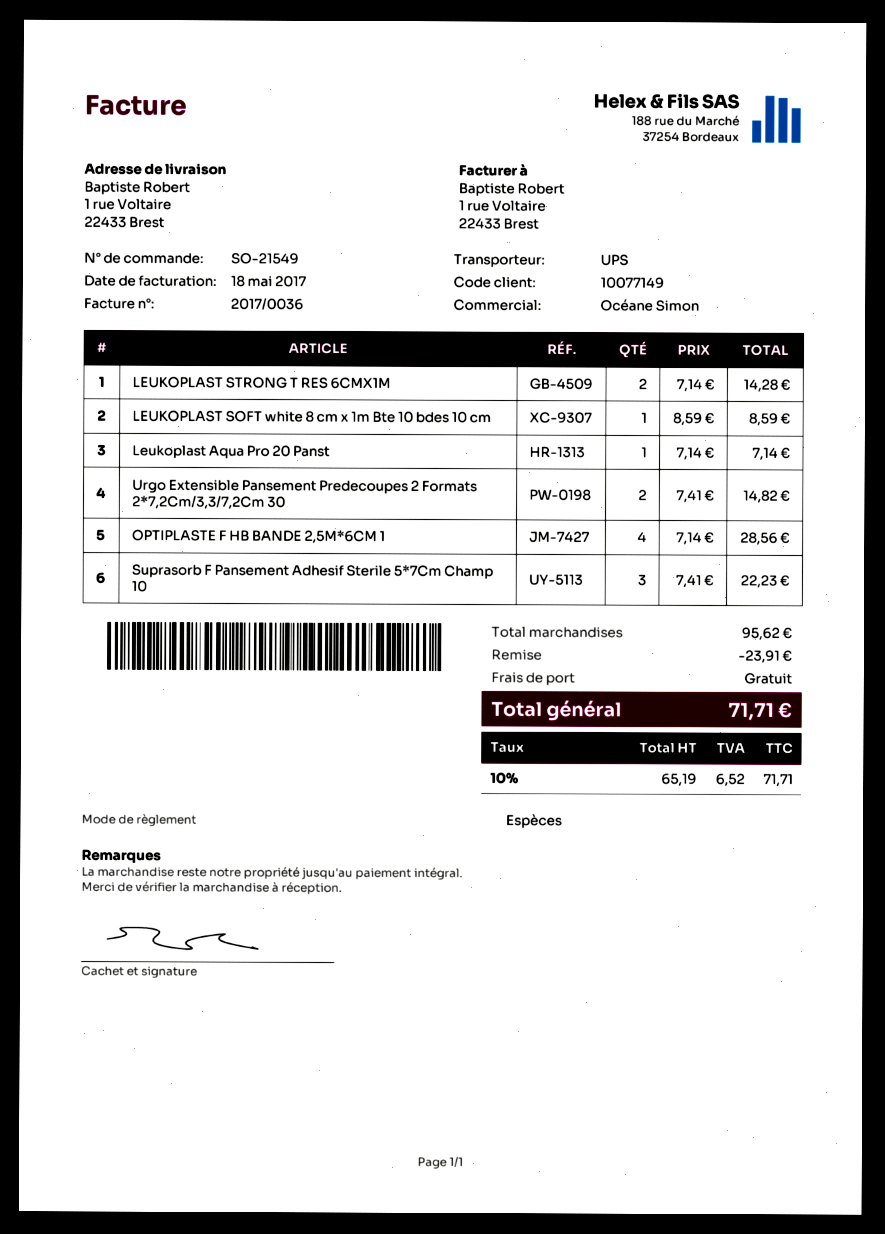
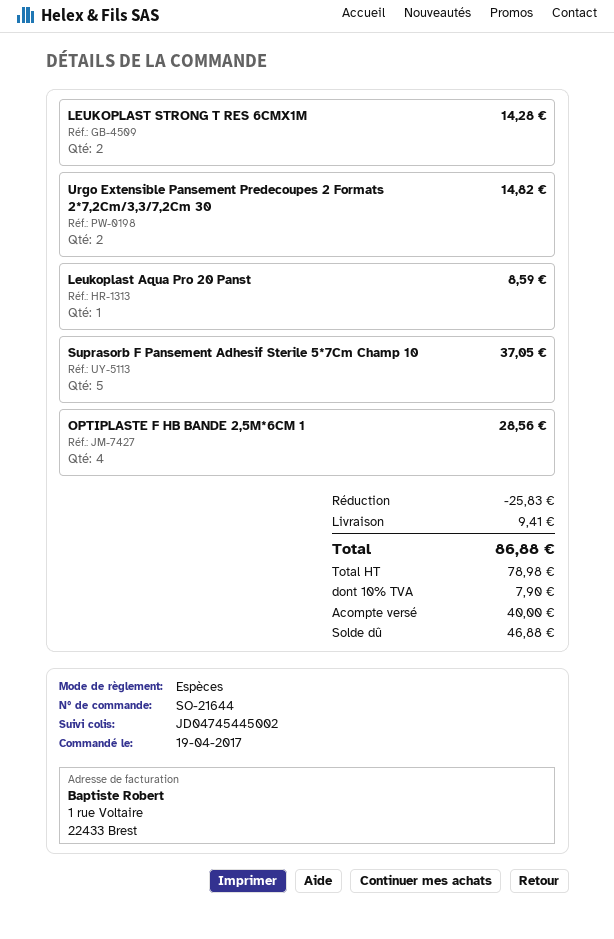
order number: SO-21549 -> SO-21644
LEUKOPLAST SOFT white 8 cm x 1m Bte 10 bdes 10 cm: 1 for 8.59 -> none
Leukoplast Aqua Pro 20 Panst: 1 for 7.14 -> 1 for 8.59
Suprasorb F Pansement Adhesif Sterile 5*7Cm Champ 10: 3 for 22.23 -> 5 for 37.05
discount: 23.91 -> 25.83
shipping: 0.00 -> 9.41
net: 65.19 -> 78.98
tax: 10% = 6.52 -> 10% = 7.90
total: 71.71 -> 86.88

